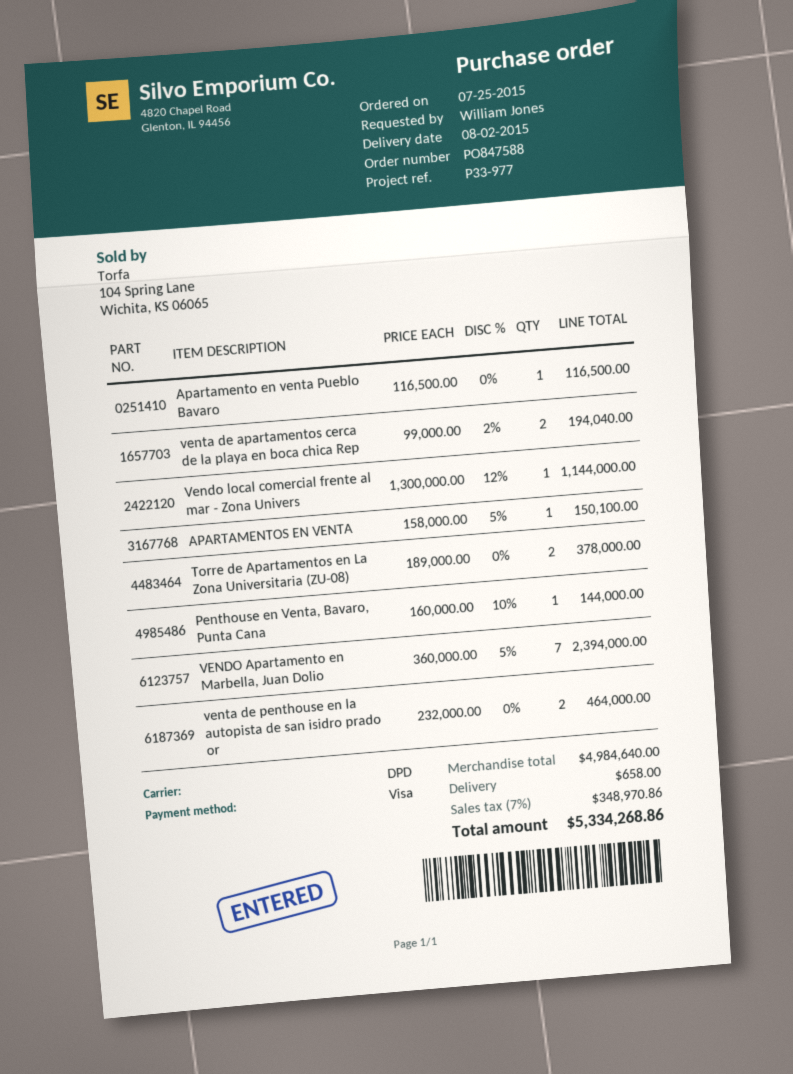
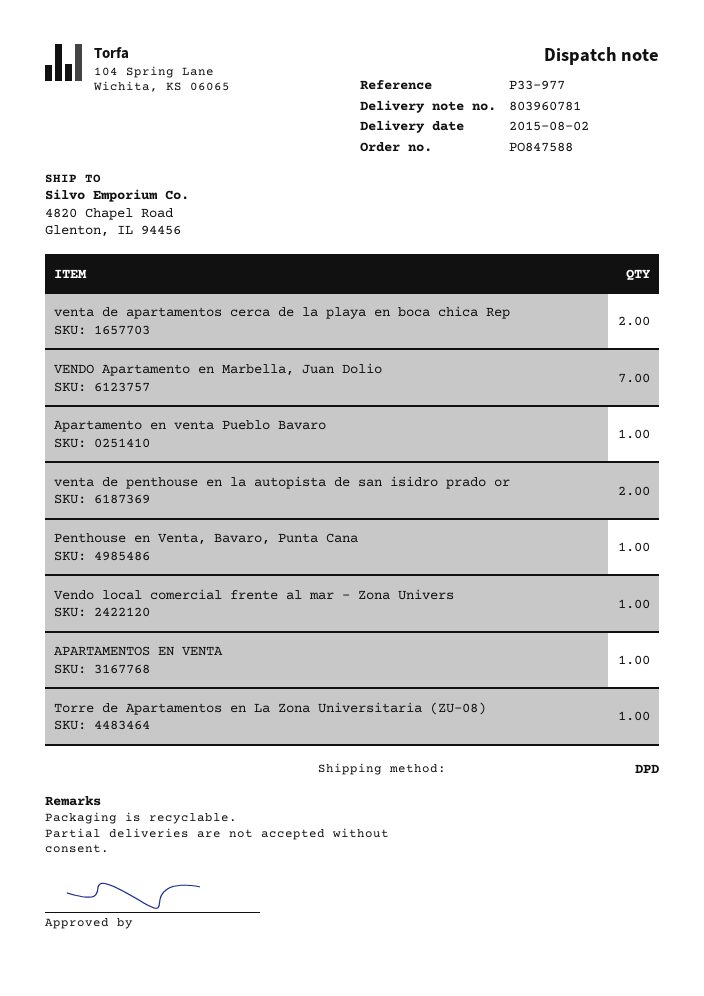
Torre de Apartamentos en La Zona Universitaria (ZU-08): 2 -> 1

